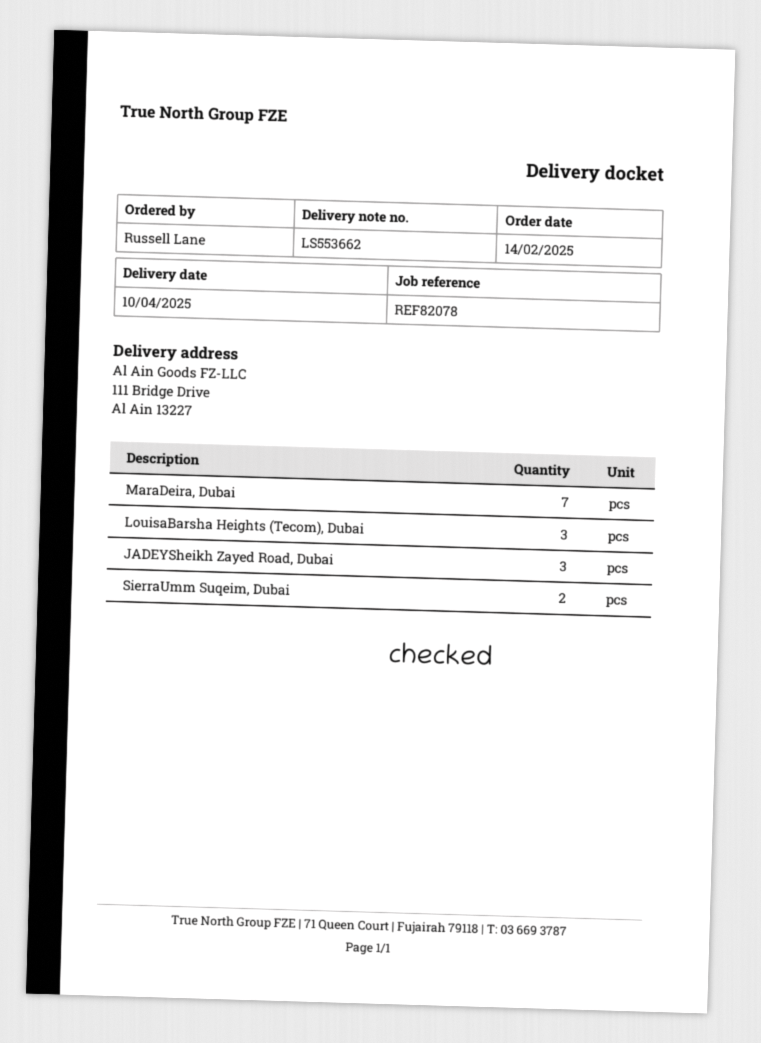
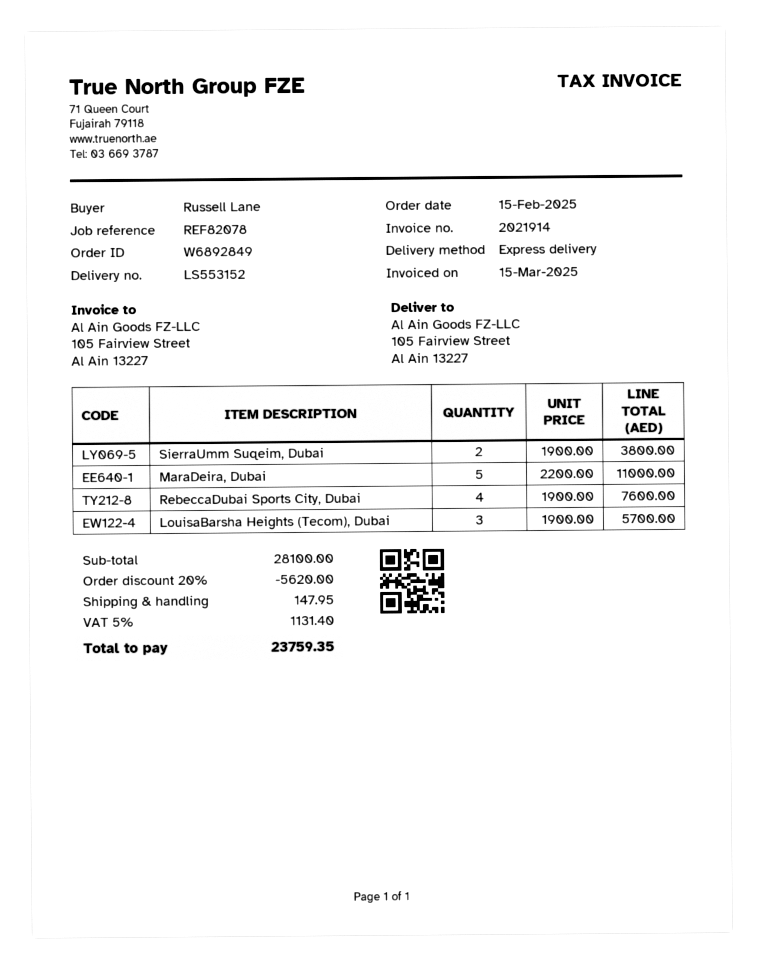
order date: 2025-02-14 -> 2025-02-15
delivery note number: LS553662 -> LS553152
ship to: 111 Bridge Drive, Al Ain 13227 -> 105 Fairview Street, Al Ain 13227
MaraDeira, Dubai: 7 -> 5
JADEYSheikh Zayed Road, Dubai: 3 -> none
RebeccaDubai Sports City, Dubai: none -> 4

